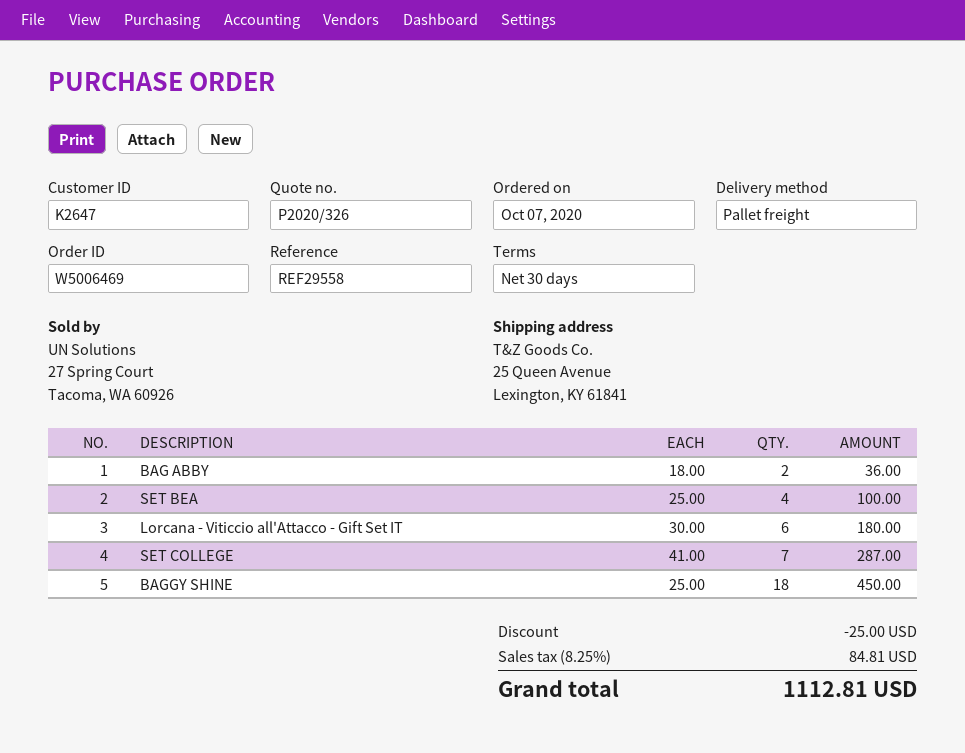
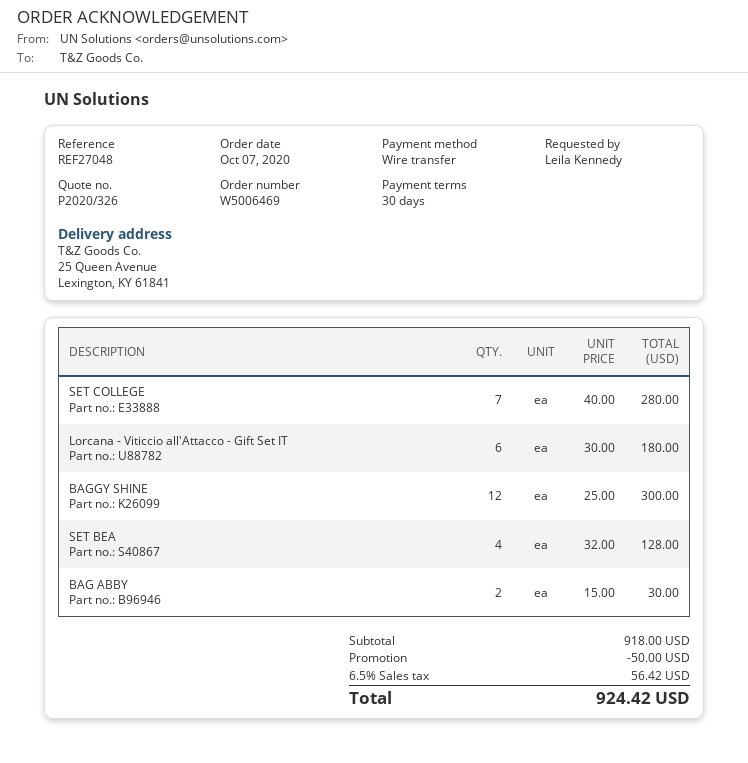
reference: REF29558 -> REF27048
BAG ABBY: 2 x 18.00 = 36.00 -> 2 x 15.00 = 30.00
SET BEA: 4 x 25.00 = 100.00 -> 4 x 32.00 = 128.00
SET COLLEGE: 7 x 41.00 = 287.00 -> 7 x 40.00 = 280.00
BAGGY SHINE: 18 x 25.00 = 450.00 -> 12 x 25.00 = 300.00
discount: 25.00 -> 50.00
tax: 8.25% = 84.81 -> 6.5% = 56.42
total: 1112.81 -> 924.42

